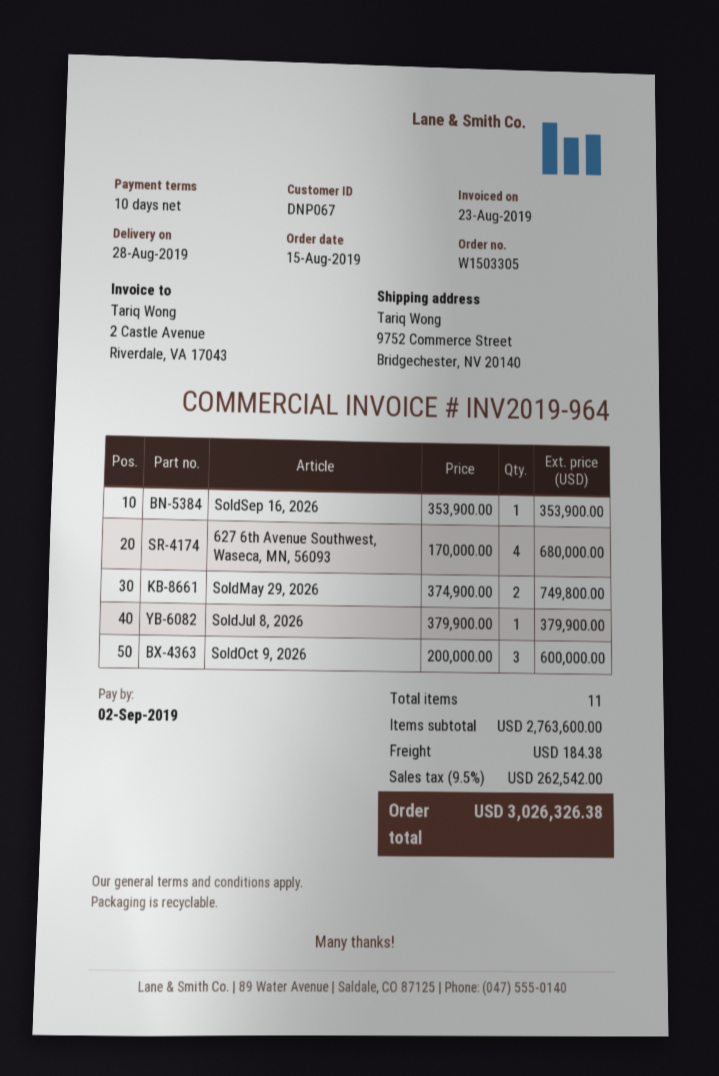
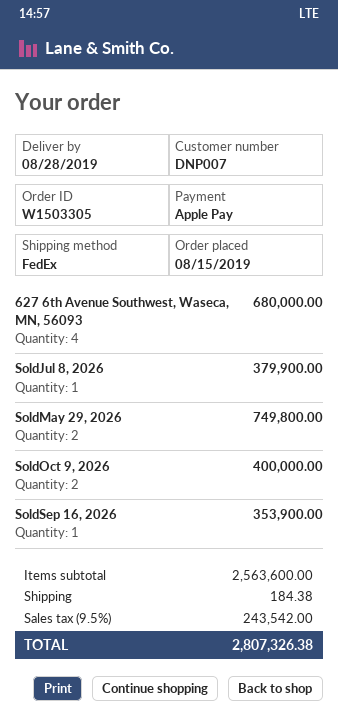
customer number: DNP067 -> DNP007
SoldOct 9, 2026: 3 for 600000.00 -> 2 for 400000.00
subtotal: 2763600.00 -> 2563600.00
tax: 9.5% = 262542.00 -> 9.5% = 243542.00
total: 3026326.38 -> 2807326.38

